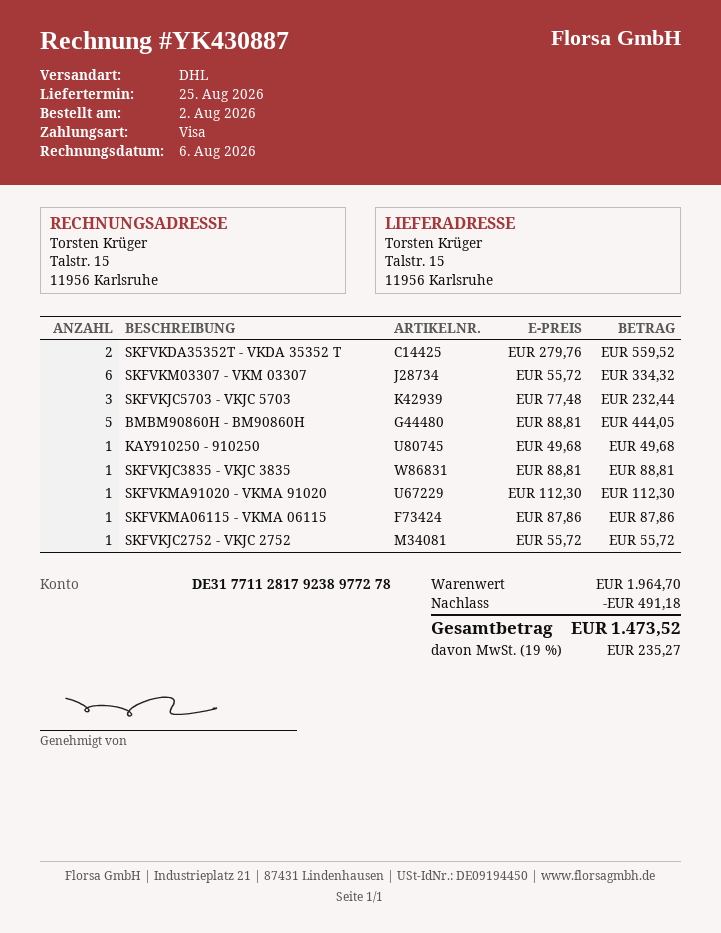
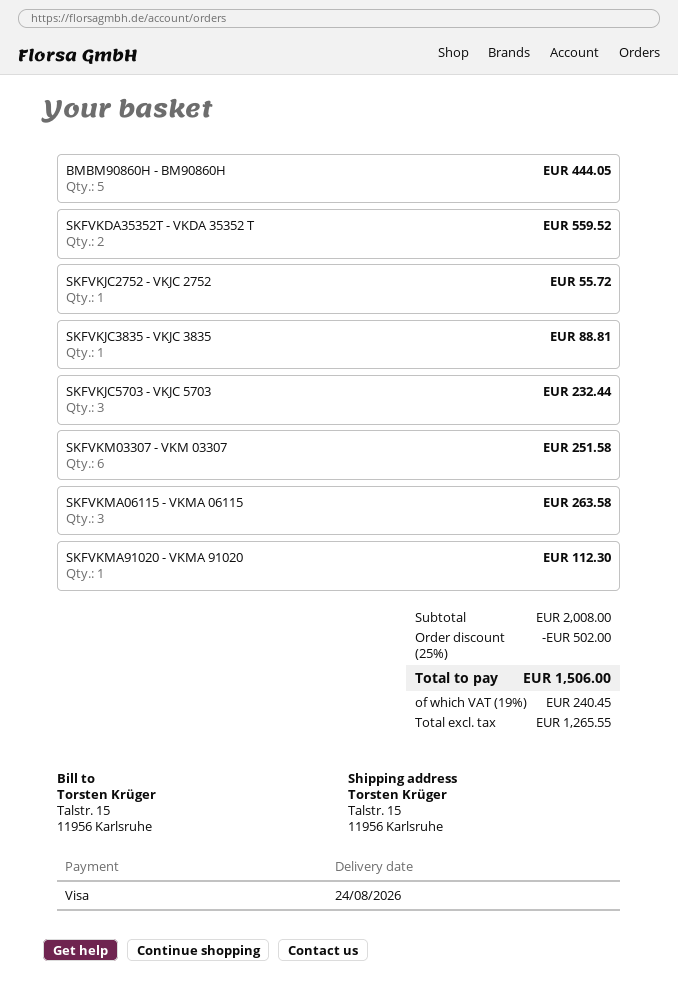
delivery date: 2026-08-25 -> 2026-08-24
SKFVKM03307 - VKM 03307: 6 for 334.32 -> 6 for 251.58
KAY910250 - 910250: 1 for 49.68 -> none
SKFVKMA06115 - VKMA 06115: 1 for 87.86 -> 3 for 263.58
subtotal: 1964.70 -> 2008.00
discount: 491.18 -> 502.00
tax: 19% = 235.27 -> 19% = 240.45
total: 1473.52 -> 1506.00

